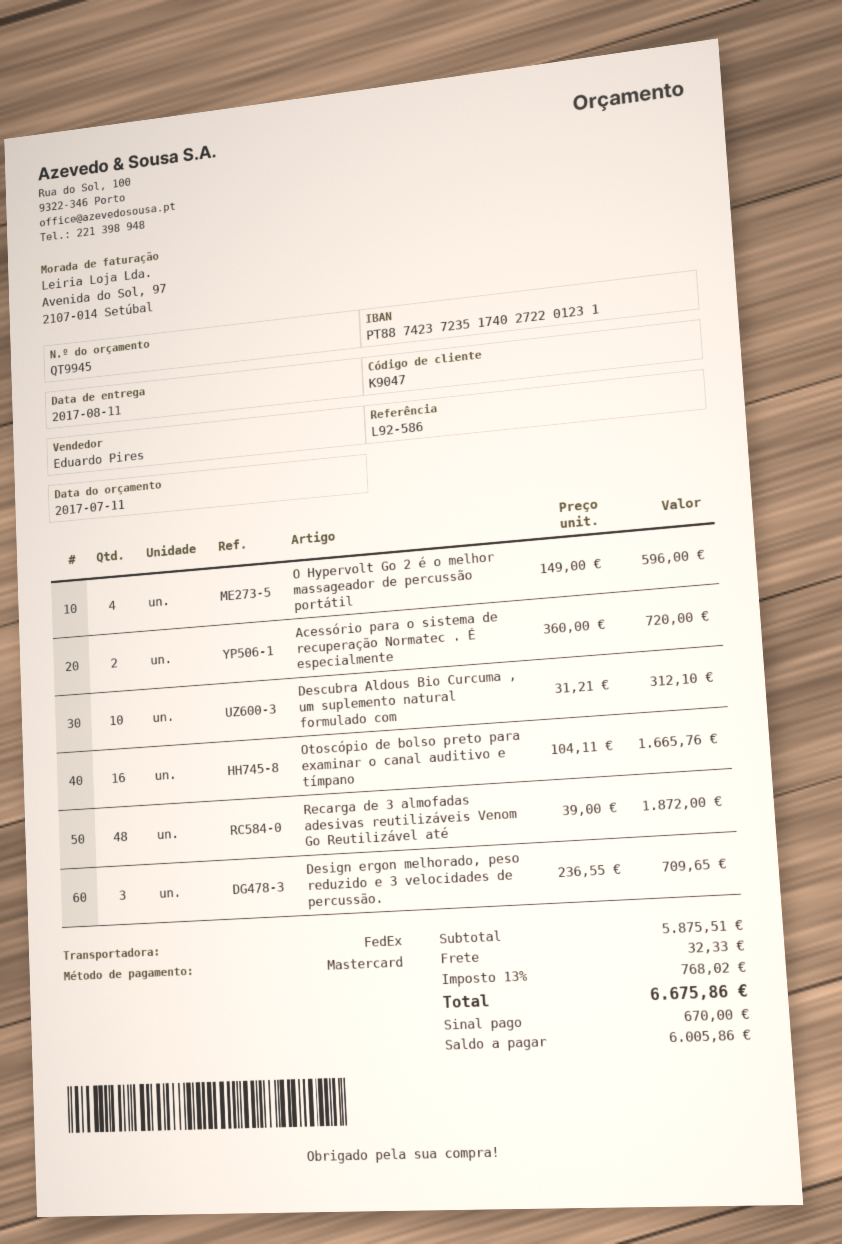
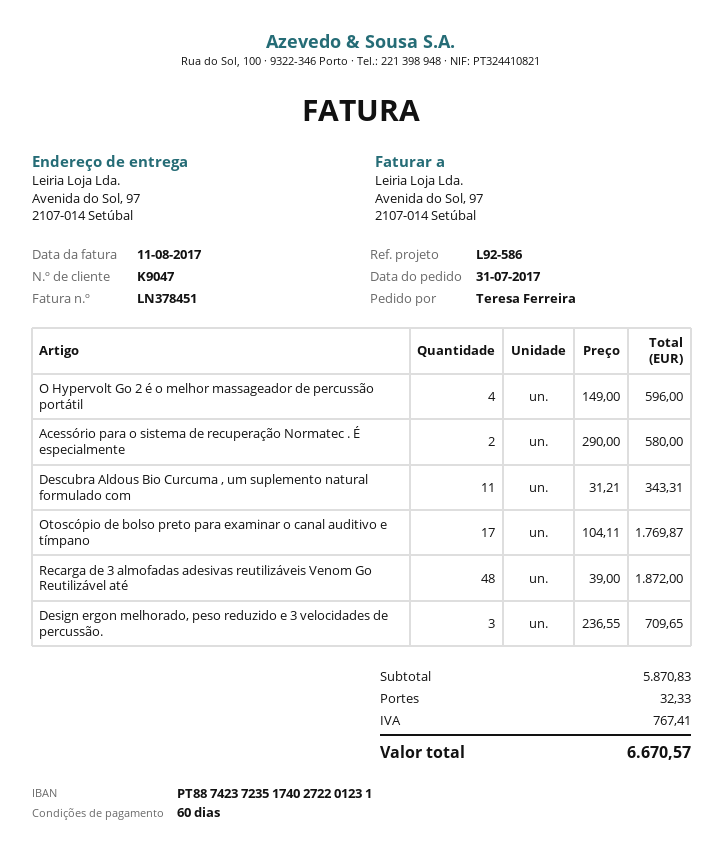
Acessório para o sistema de recuperação Normatec . É especialmente: 2 x 360.00 = 720.00 -> 2 x 290.00 = 580.00
Descubra Aldous Bio Curcuma , um suplemento natural formulado com: 10 x 31.21 = 312.10 -> 11 x 31.21 = 343.31
Otoscópio de bolso preto para examinar o canal auditivo e tímpano: 16 x 104.11 = 1665.76 -> 17 x 104.11 = 1769.87
subtotal: 5875.51 -> 5870.83
tax: 768.02 -> 767.41
total: 6675.86 -> 6670.57

